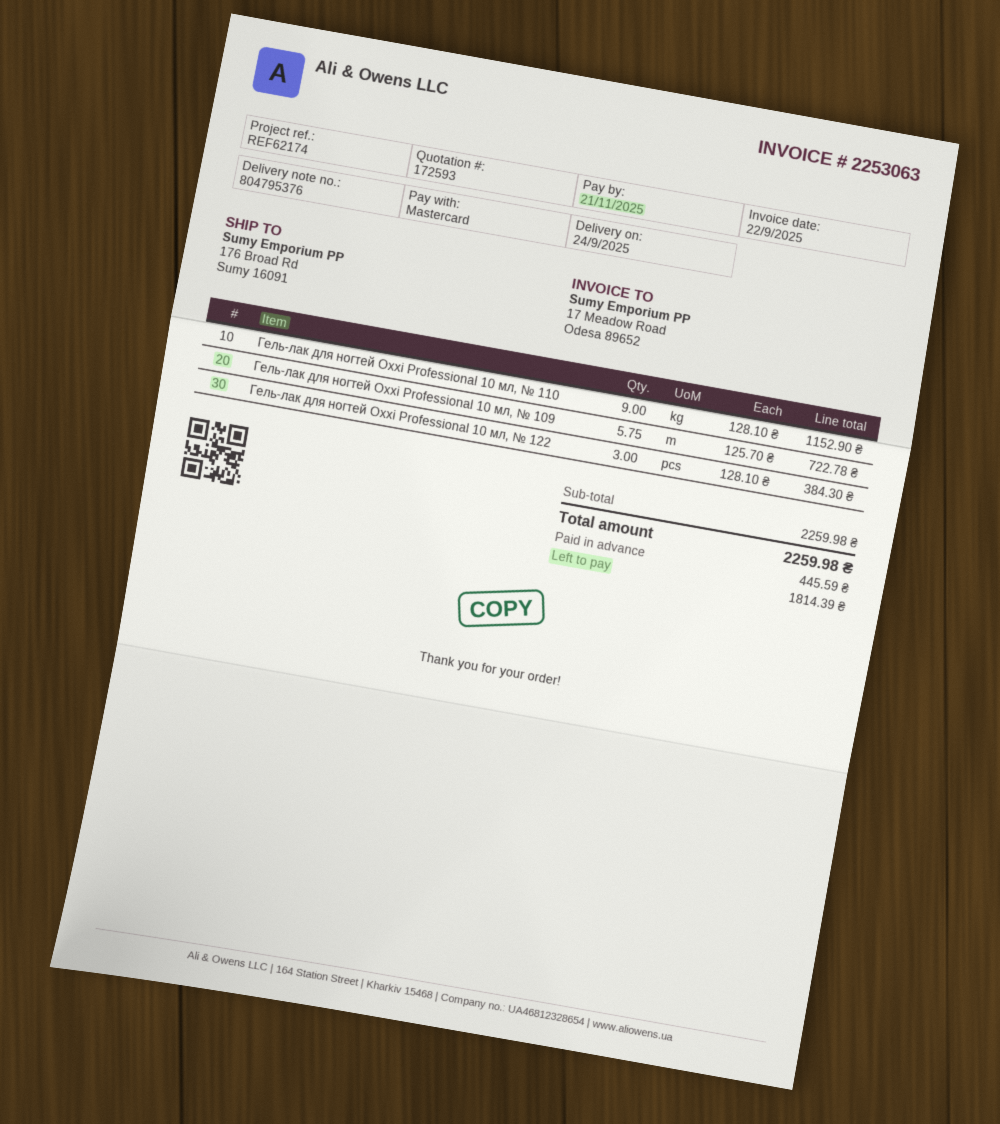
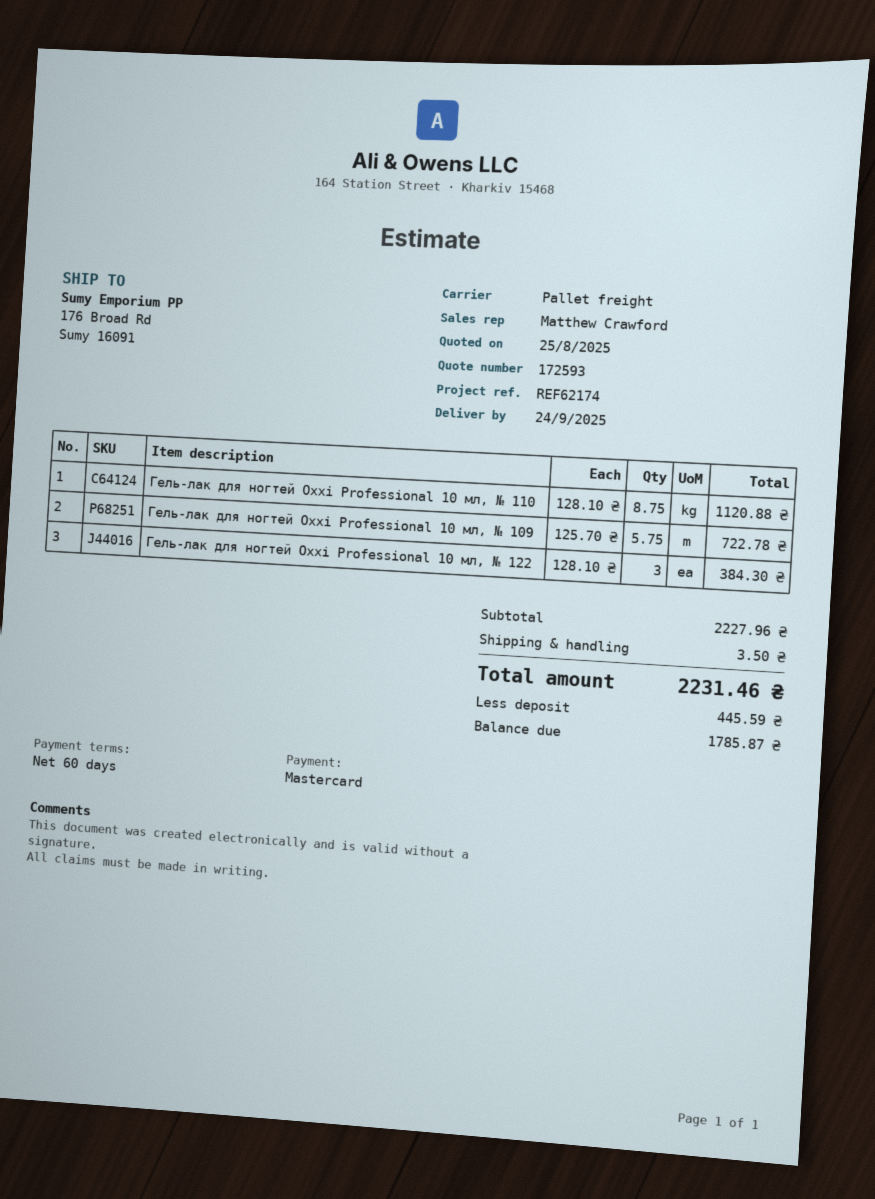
Гель-лак для ногтей Oxxi Professional 10 мл, № 110: 9 x 128.10 = 1152.90 -> 8.75 x 128.10 = 1120.88
subtotal: 2259.98 -> 2227.96
shipping: none -> 3.50
total: 2259.98 -> 2231.46
balance: 1814.39 -> 1785.87

